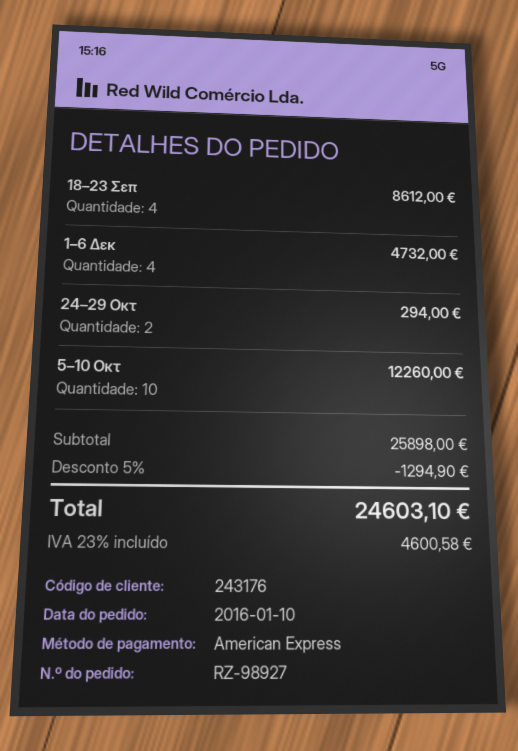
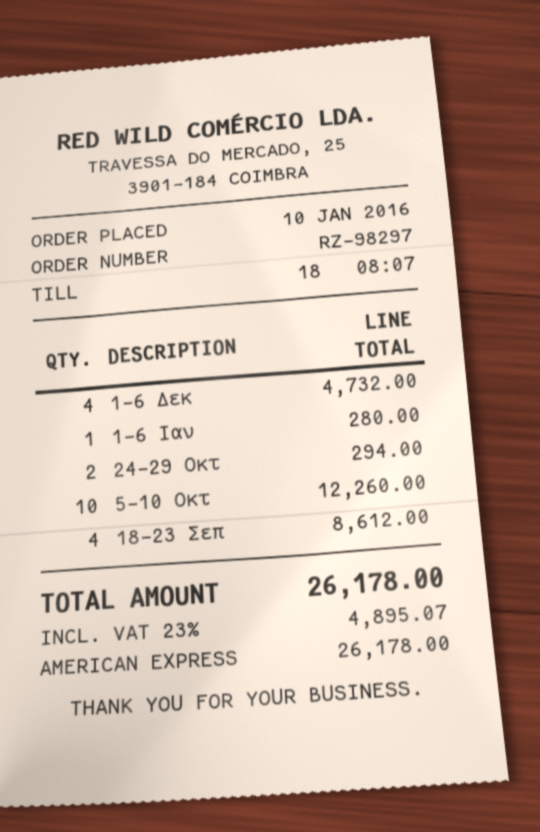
order number: RZ-98927 -> RZ-98297
1–6 Ιαν: none -> 1 for 280.00
discount: 5% = 1294.90 -> none
tax: 23% = 4600.58 -> 23% = 4895.07
total: 24603.10 -> 26178.00

